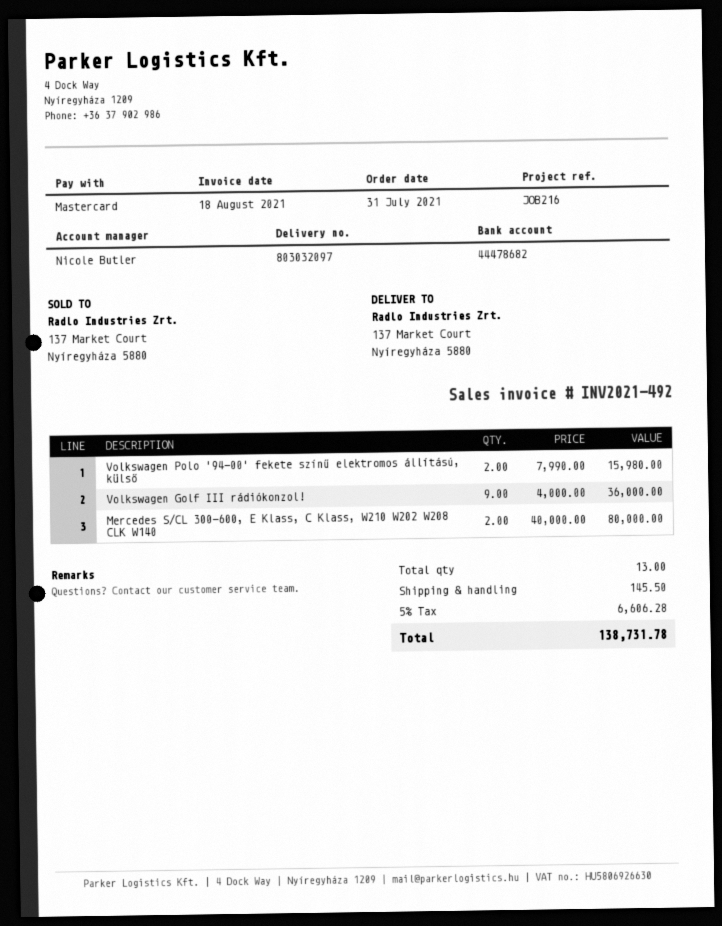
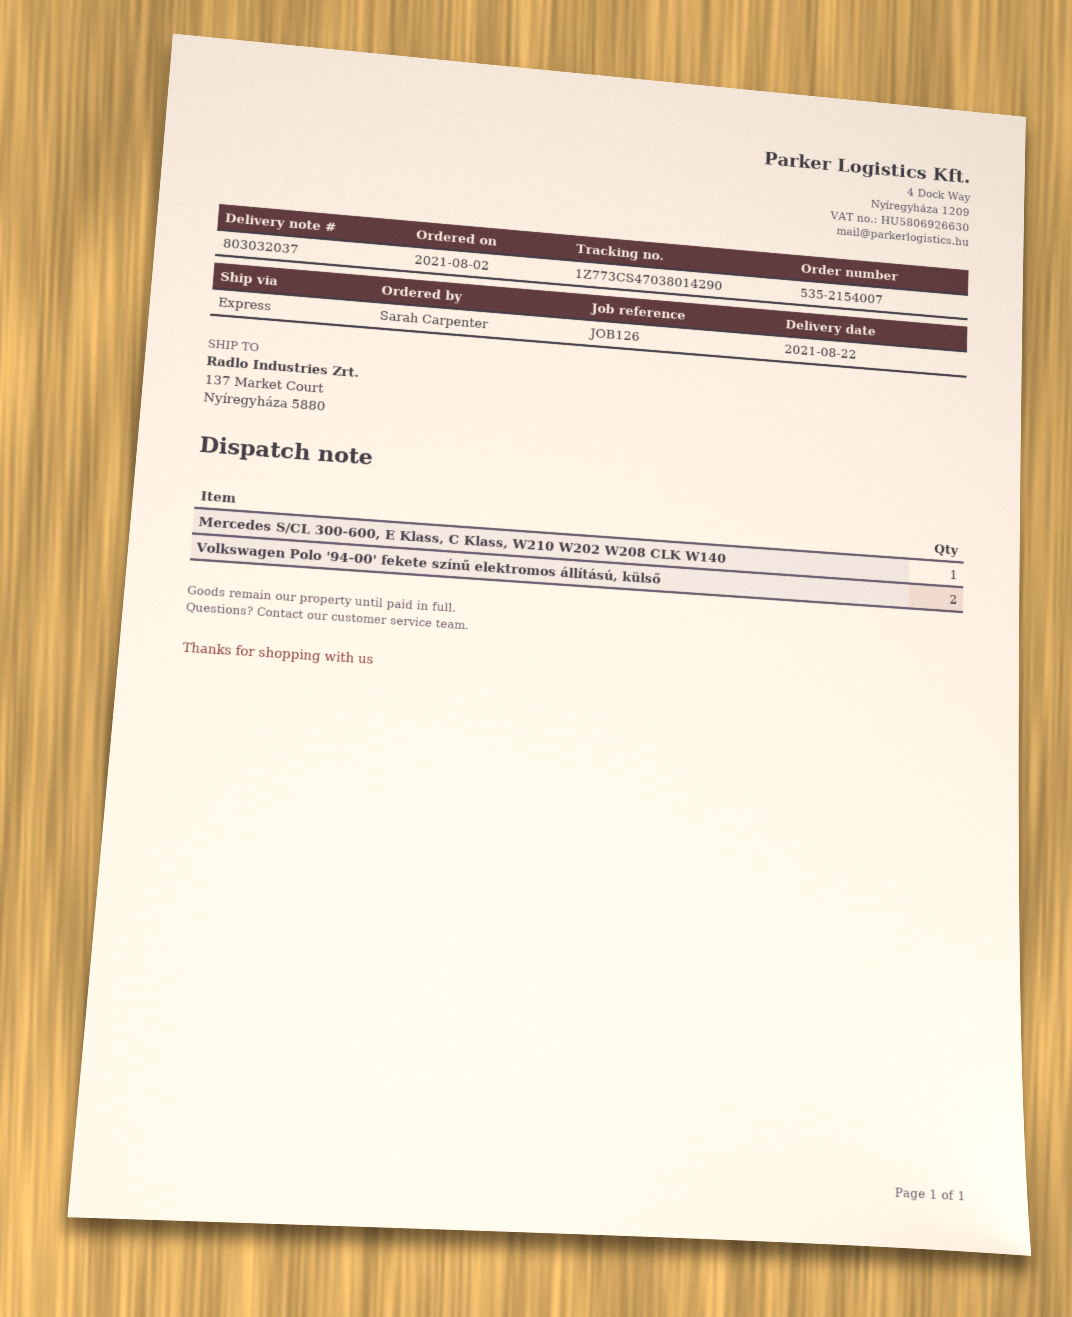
order date: 2021-07-31 -> 2021-08-02
delivery note number: 803032097 -> 803032037
reference: JOB216 -> JOB126
Volkswagen Golf III rádiókonzol!: 9 -> none
Mercedes S/CL 300-600, E Klass, C Klass, W210 W202 W208 CLK W140: 2 -> 1

